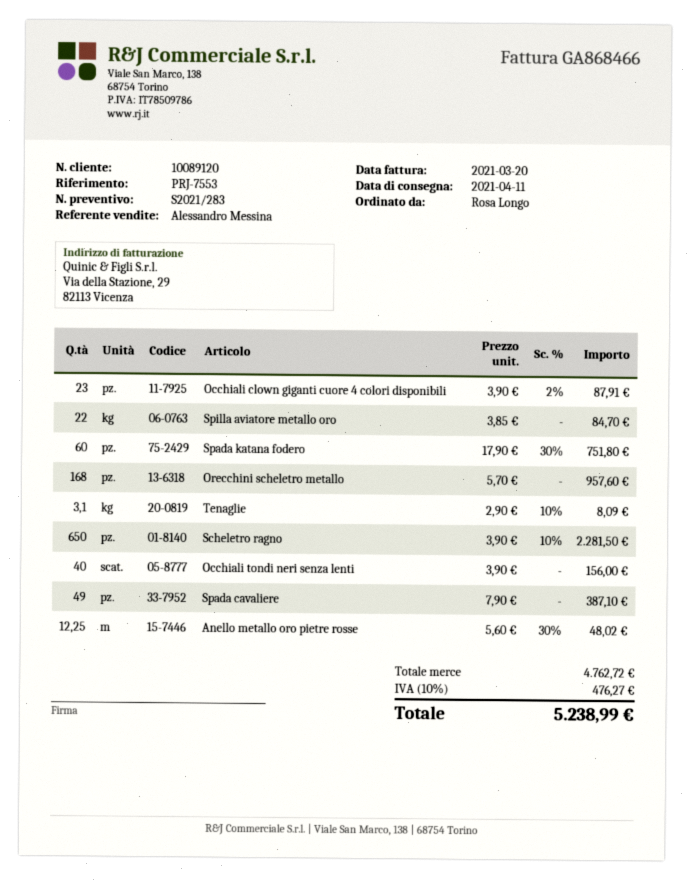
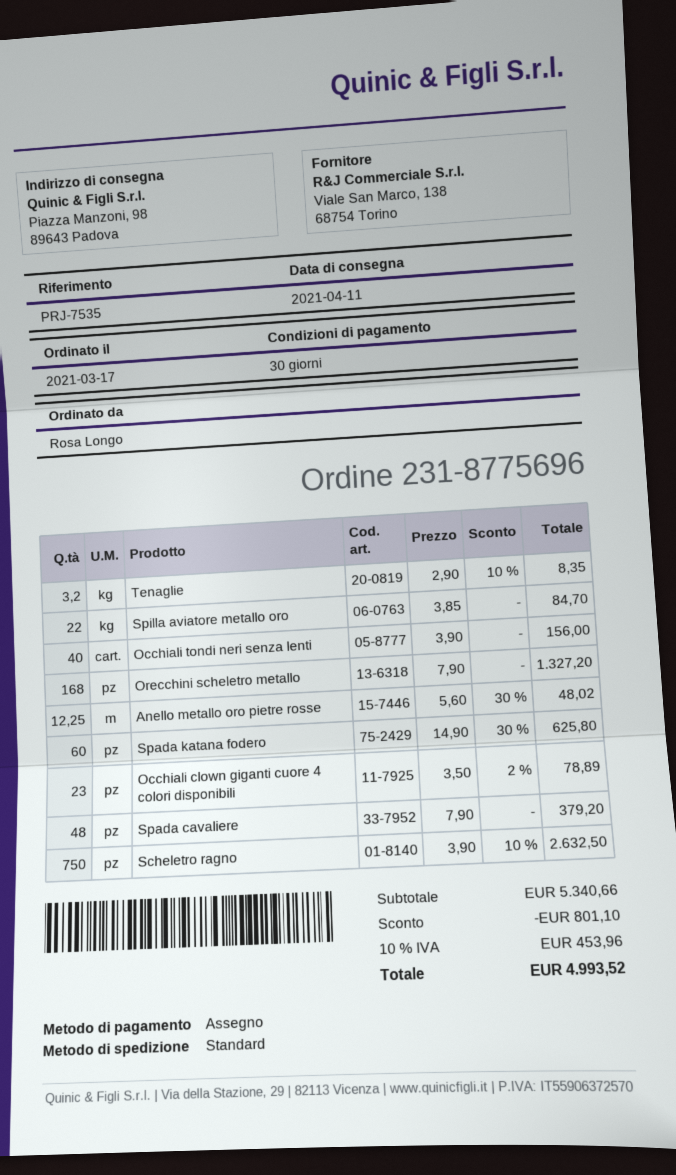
reference: PRJ-7553 -> PRJ-7535
Occhiali clown giganti cuore 4 colori disponibili: 23 x 3.90 - 2% = 87.91 -> 23 x 3.50 - 2% = 78.89
Spada katana fodero: 60 x 17.90 - 30% = 751.80 -> 60 x 14.90 - 30% = 625.80
Orecchini scheletro metallo: 168 x 5.70 = 957.60 -> 168 x 7.90 = 1327.20
Tenaglie: 3.1 x 2.90 - 10% = 8.09 -> 3.2 x 2.90 - 10% = 8.35
Scheletro ragno: 650 x 3.90 - 10% = 2281.50 -> 750 x 3.90 - 10% = 2632.50
Spada cavaliere: 49 x 7.90 = 387.10 -> 48 x 7.90 = 379.20
subtotal: 4762.72 -> 5340.66
discount: none -> 801.10
tax: 10% = 476.27 -> 10% = 453.96
total: 5238.99 -> 4993.52

